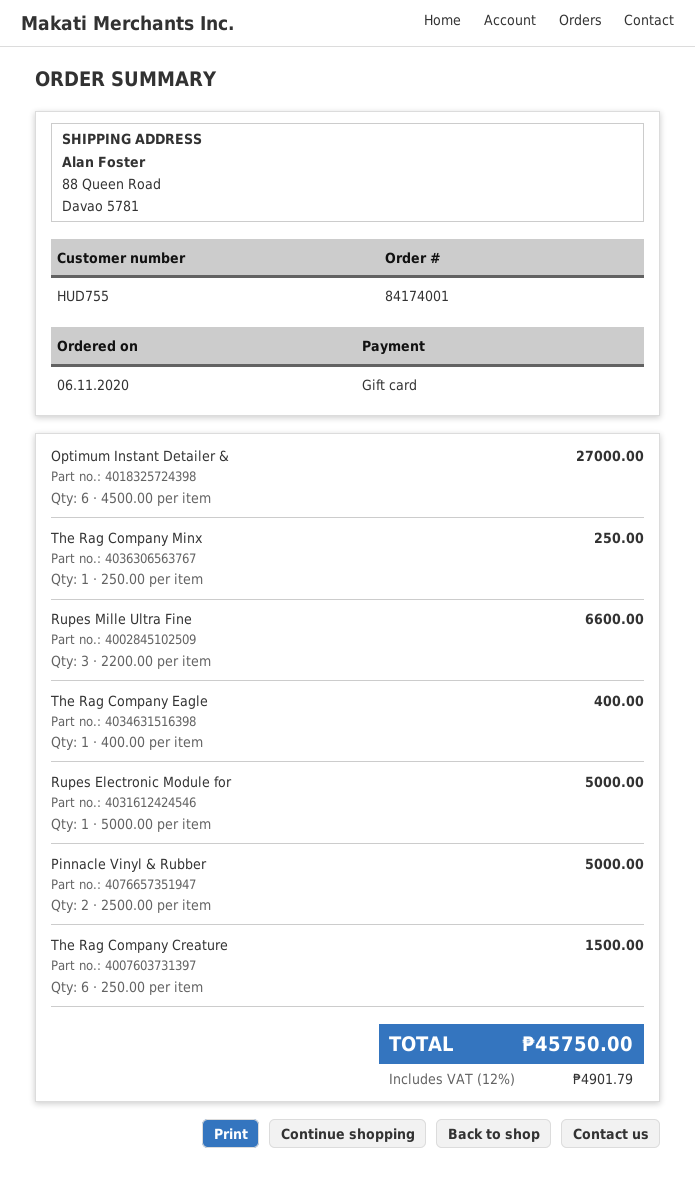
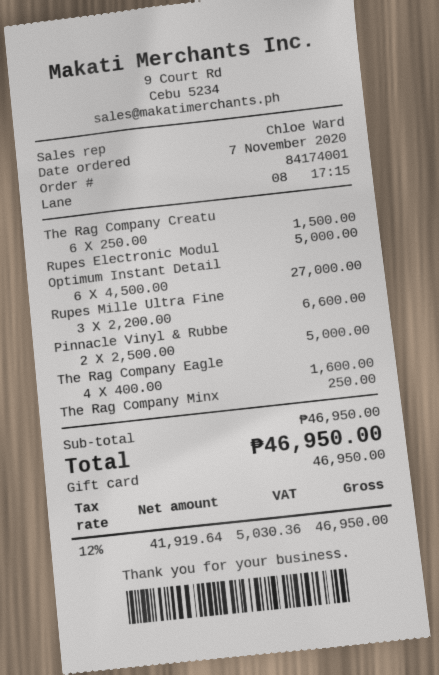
order date: 2020-11-06 -> 2020-11-07
The Rag Company Eagle: 1 x 400.00 = 400.00 -> 4 x 400.00 = 1600.00
tax: 12% = 4901.79 -> 12% = 5030.36
total: 45750.00 -> 46950.00

